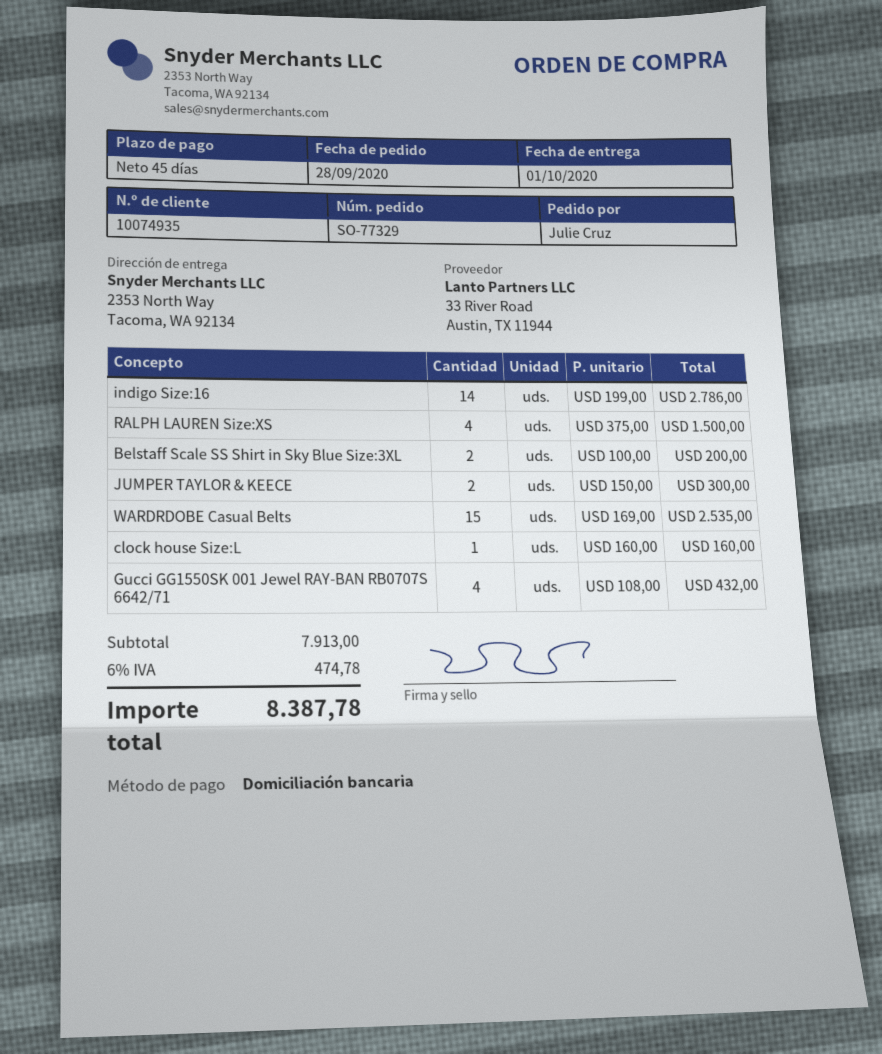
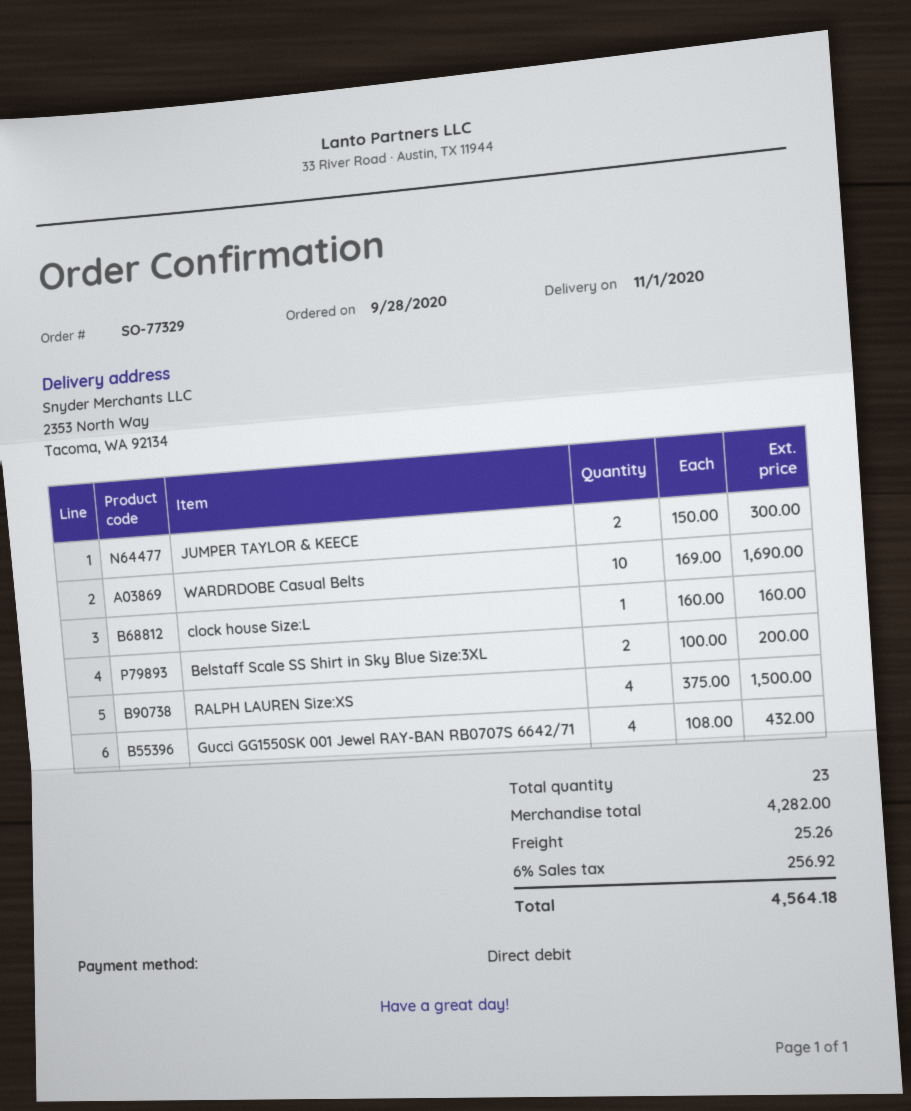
delivery date: 2020-10-01 -> 2020-11-01
indigo Size:16: 14 x 199.00 = 2786.00 -> none
WARDRDOBE Casual Belts: 15 x 169.00 = 2535.00 -> 10 x 169.00 = 1690.00
subtotal: 7913.00 -> 4282.00
shipping: none -> 25.26
tax: 6% = 474.78 -> 6% = 256.92
total: 8387.78 -> 4564.18

